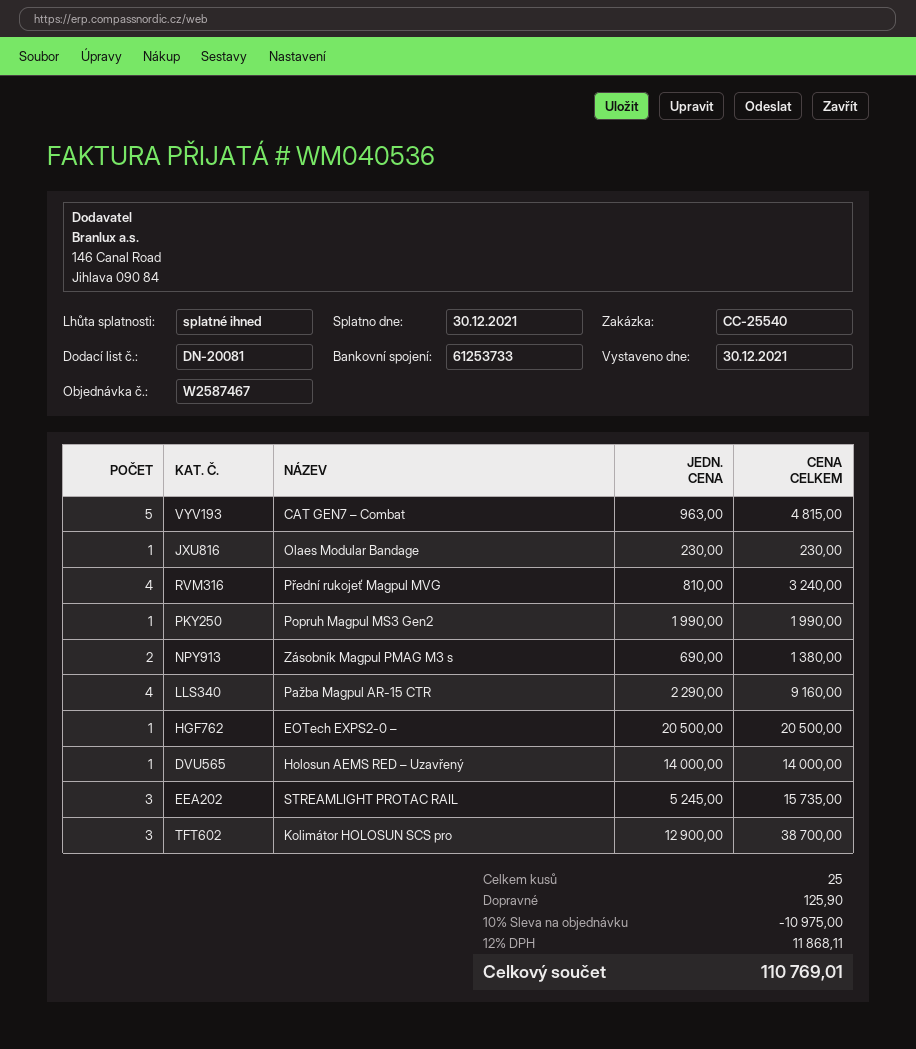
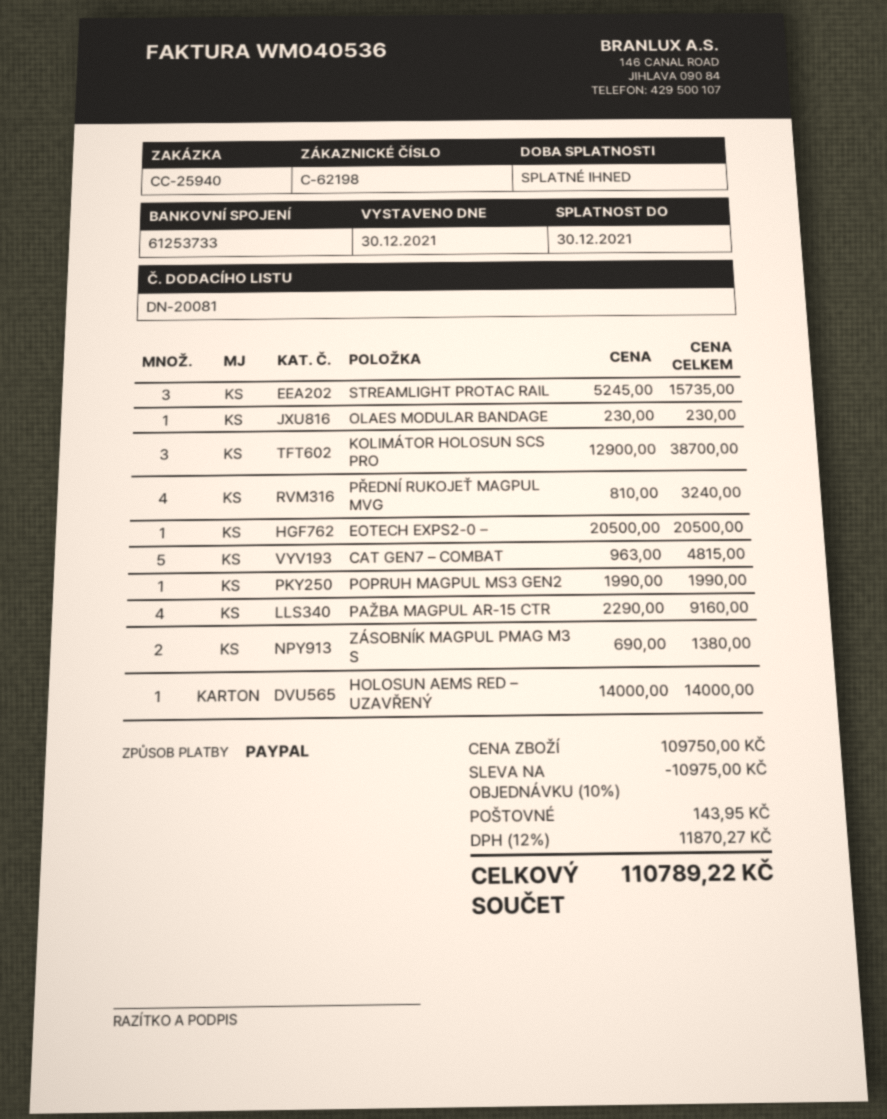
reference: CC-25540 -> CC-25940
shipping: 125.90 -> 143.95
tax: 12% = 11868.11 -> 12% = 11870.27
total: 110769.01 -> 110789.22

